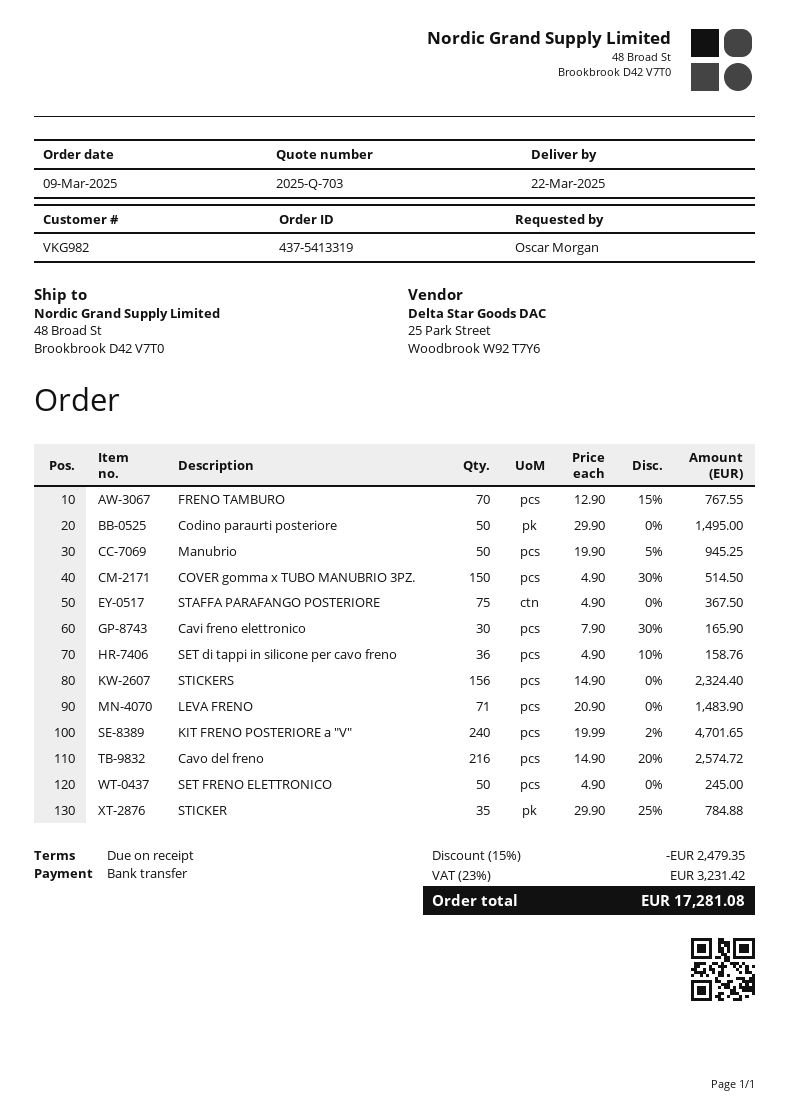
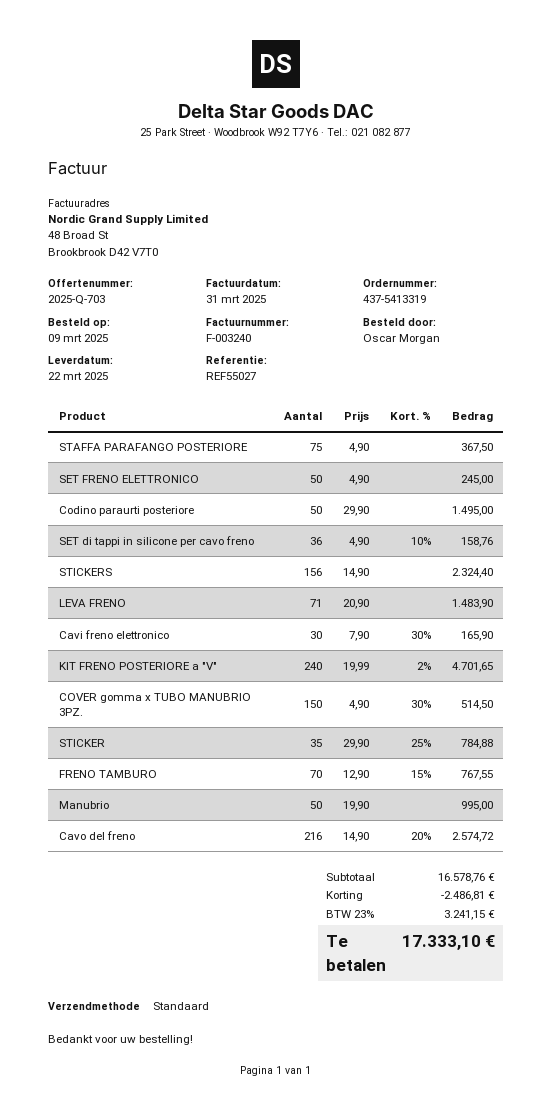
Manubrio: 50 x 19.90 - 5% = 945.25 -> 50 x 19.90 = 995.00
discount: 2479.35 -> 2486.81
tax: 23% = 3231.42 -> 23% = 3241.15
total: 17281.08 -> 17333.10

